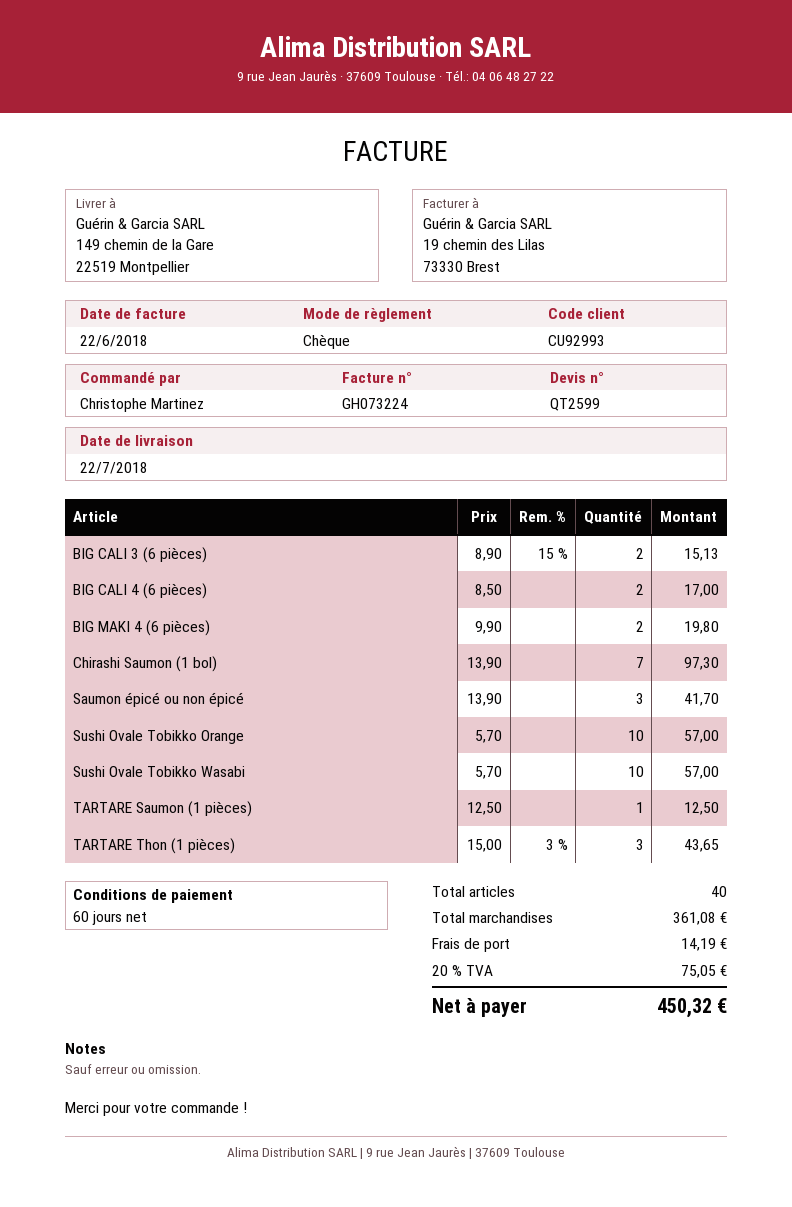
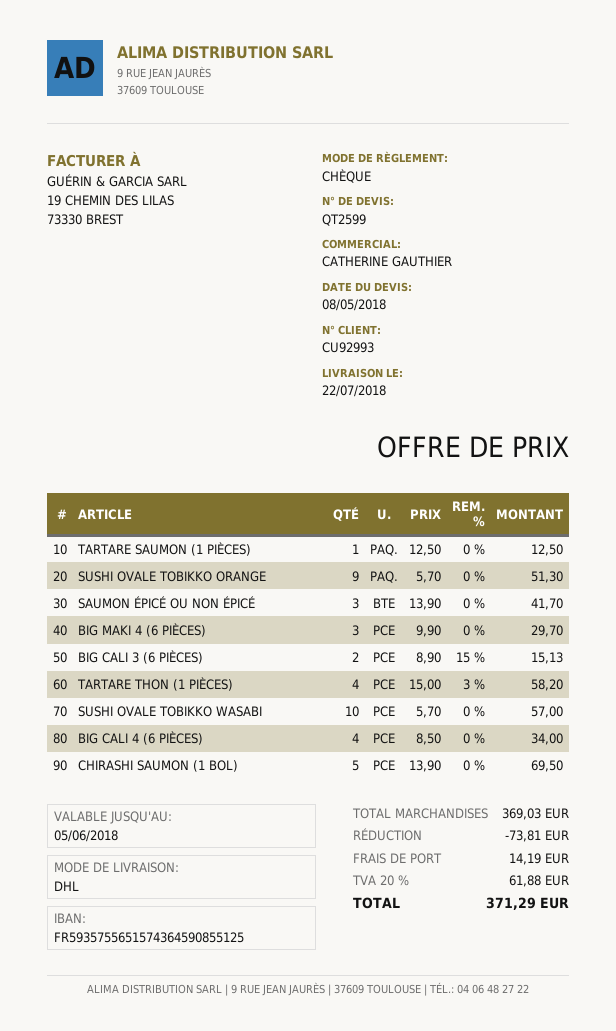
BIG CALI 4 (6 pièces): 2 x 8.50 = 17.00 -> 4 x 8.50 = 34.00
BIG MAKI 4 (6 pièces): 2 x 9.90 = 19.80 -> 3 x 9.90 = 29.70
Chirashi Saumon (1 bol): 7 x 13.90 = 97.30 -> 5 x 13.90 = 69.50
Sushi Ovale Tobikko Orange: 10 x 5.70 = 57.00 -> 9 x 5.70 = 51.30
TARTARE Thon (1 pièces): 3 x 15.00 - 3% = 43.65 -> 4 x 15.00 - 3% = 58.20
subtotal: 361.08 -> 369.03
discount: none -> 73.81
tax: 20% = 75.05 -> 20% = 61.88
total: 450.32 -> 371.29

